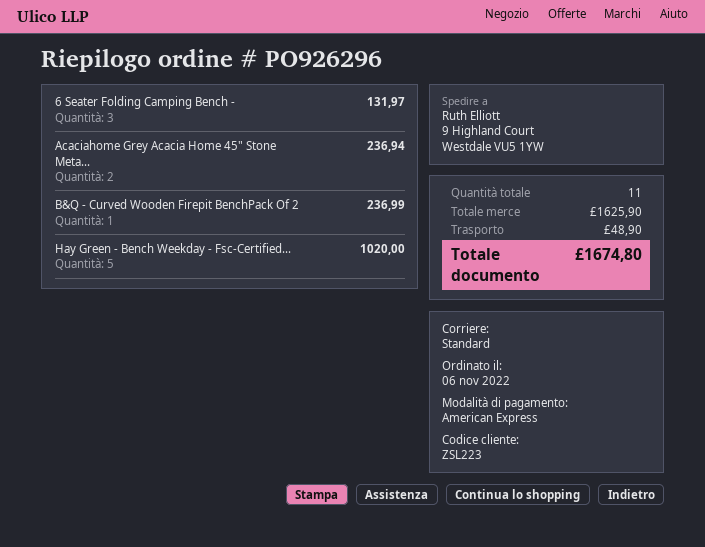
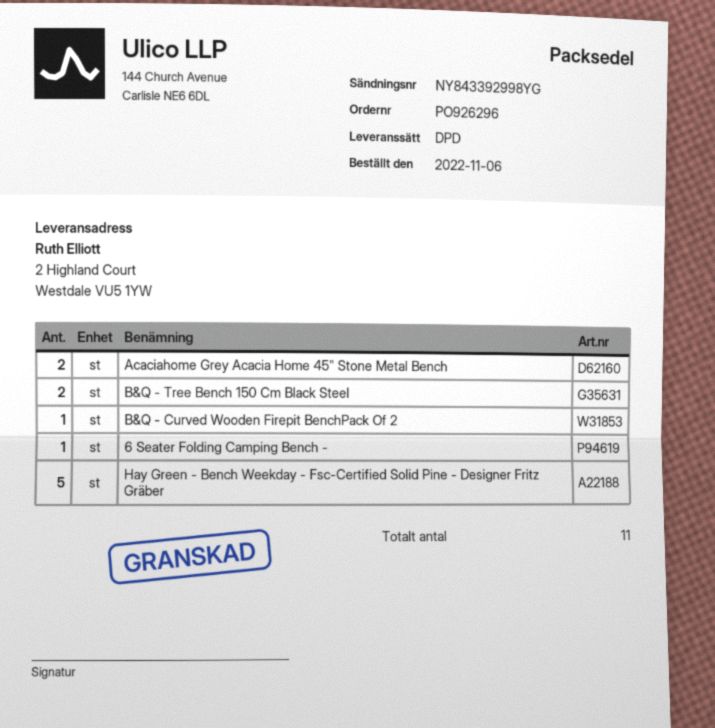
shipping method: standard -> DPD
ship to: 9 Highland Court, Westdale VU5 1YW -> 2 Highland Court, Westdale VU5 1YW
6 Seater Folding Camping Bench -: 3 -> 1
B&Q - Tree Bench 150 Cm Black Steel: none -> 2

